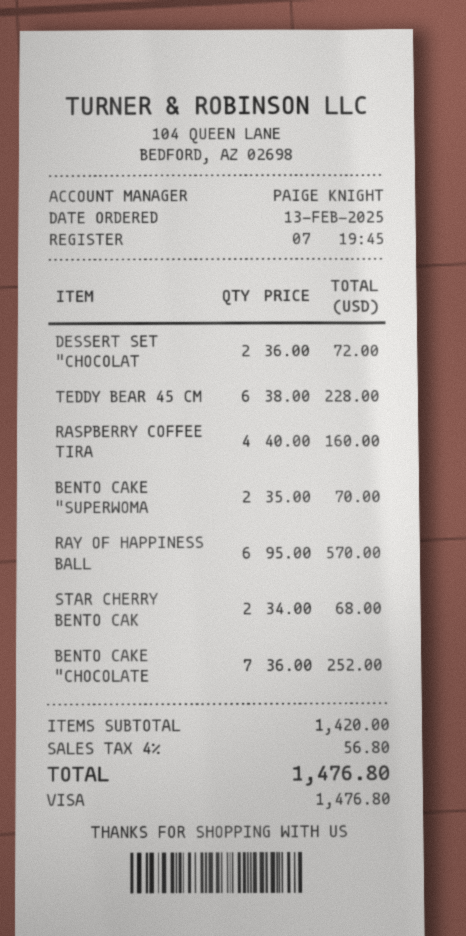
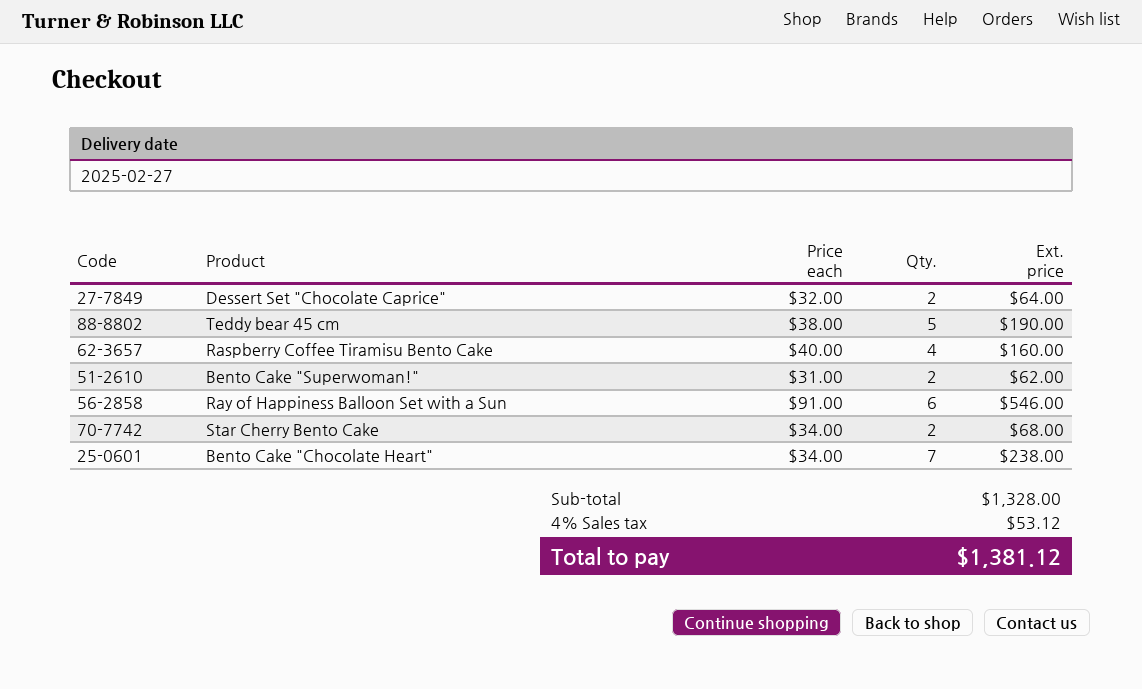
DESSERT SET "CHOCOLAT: 2 x 36.00 = 72.00 -> 2 x 32.00 = 64.00
TEDDY BEAR 45 CM: 6 x 38.00 = 228.00 -> 5 x 38.00 = 190.00
BENTO CAKE "SUPERWOMA: 2 x 35.00 = 70.00 -> 2 x 31.00 = 62.00
RAY OF HAPPINESS BALL: 6 x 95.00 = 570.00 -> 6 x 91.00 = 546.00
BENTO CAKE "CHOCOLATE: 7 x 36.00 = 252.00 -> 7 x 34.00 = 238.00
subtotal: 1420.00 -> 1328.00
tax: 4% = 56.80 -> 4% = 53.12
total: 1476.80 -> 1381.12

